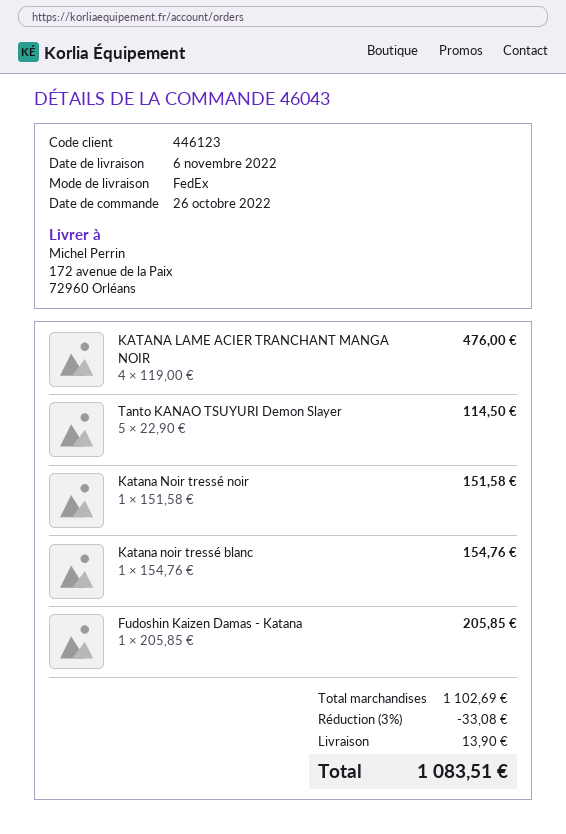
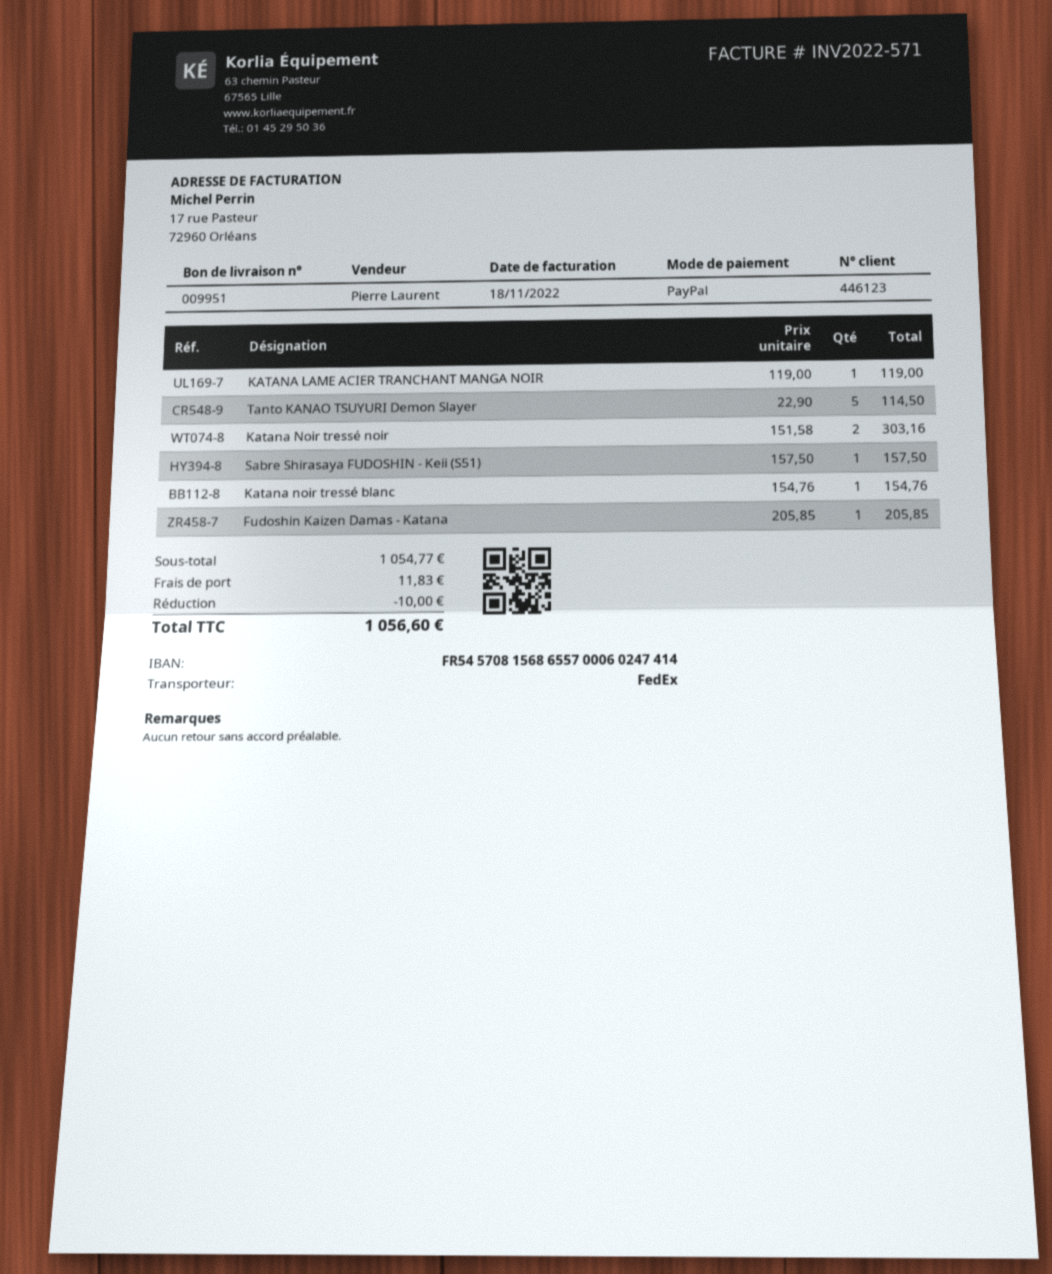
KATANA LAME ACIER TRANCHANT MANGA NOIR: 4 x 119.00 = 476.00 -> 1 x 119.00 = 119.00
Katana Noir tressé noir: 1 x 151.58 = 151.58 -> 2 x 151.58 = 303.16
Sabre Shirasaya FUDOSHIN - Keii (S51): none -> 1 x 157.50 = 157.50
subtotal: 1102.69 -> 1054.77
discount: 33.08 -> 10.00
shipping: 13.90 -> 11.83
total: 1083.51 -> 1056.60

